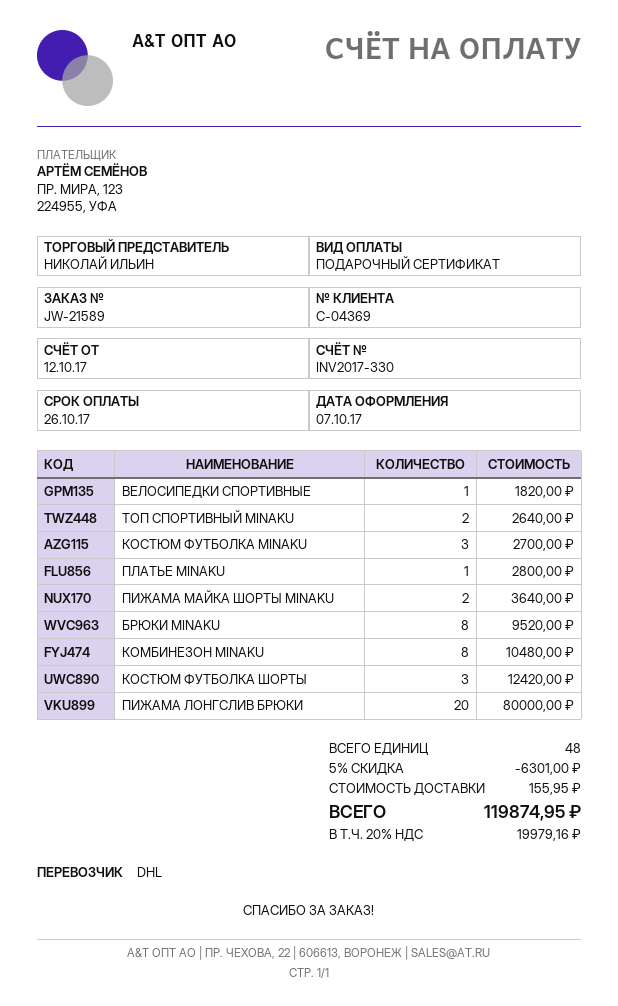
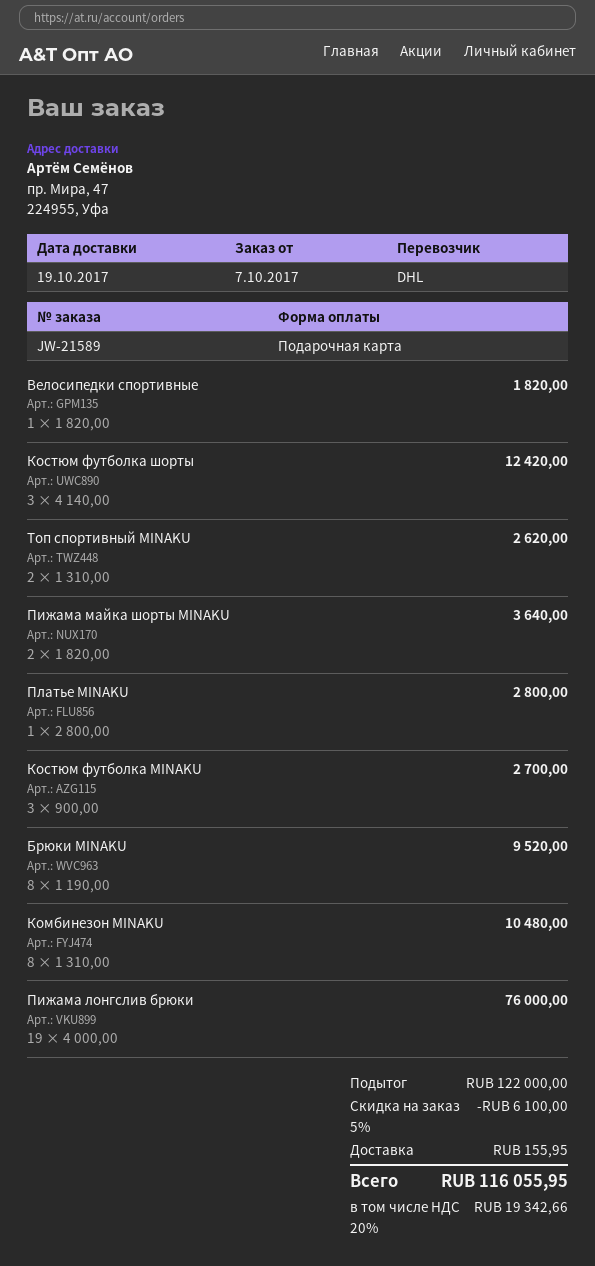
ТОП СПОРТИВНЫЙ MINAKU: 2 for 2640.00 -> 2 for 2620.00
ПИЖАМА ЛОНГСЛИВ БРЮКИ: 20 for 80000.00 -> 19 for 76000.00
discount: 5% = 6301.00 -> 5% = 6100.00
tax: 20% = 19979.16 -> 20% = 19342.66
total: 119874.95 -> 116055.95

